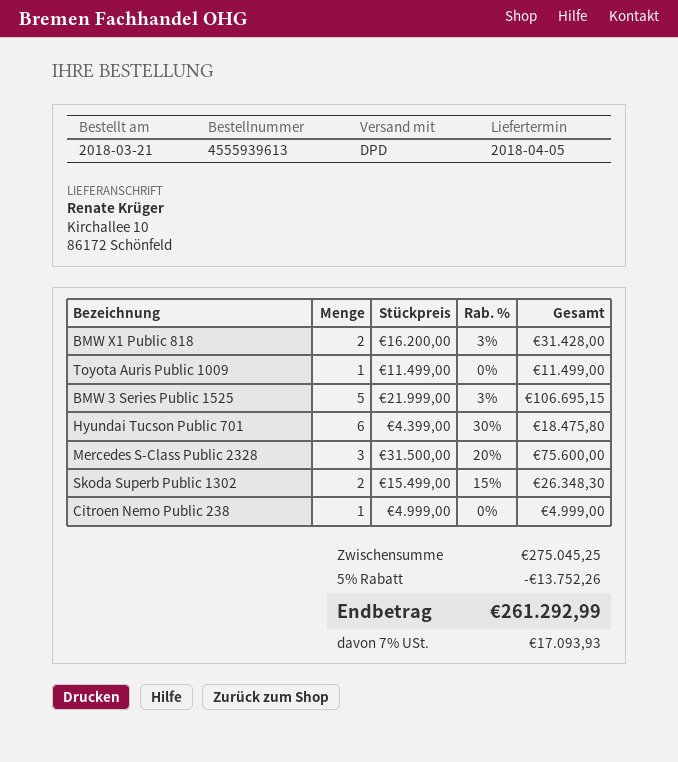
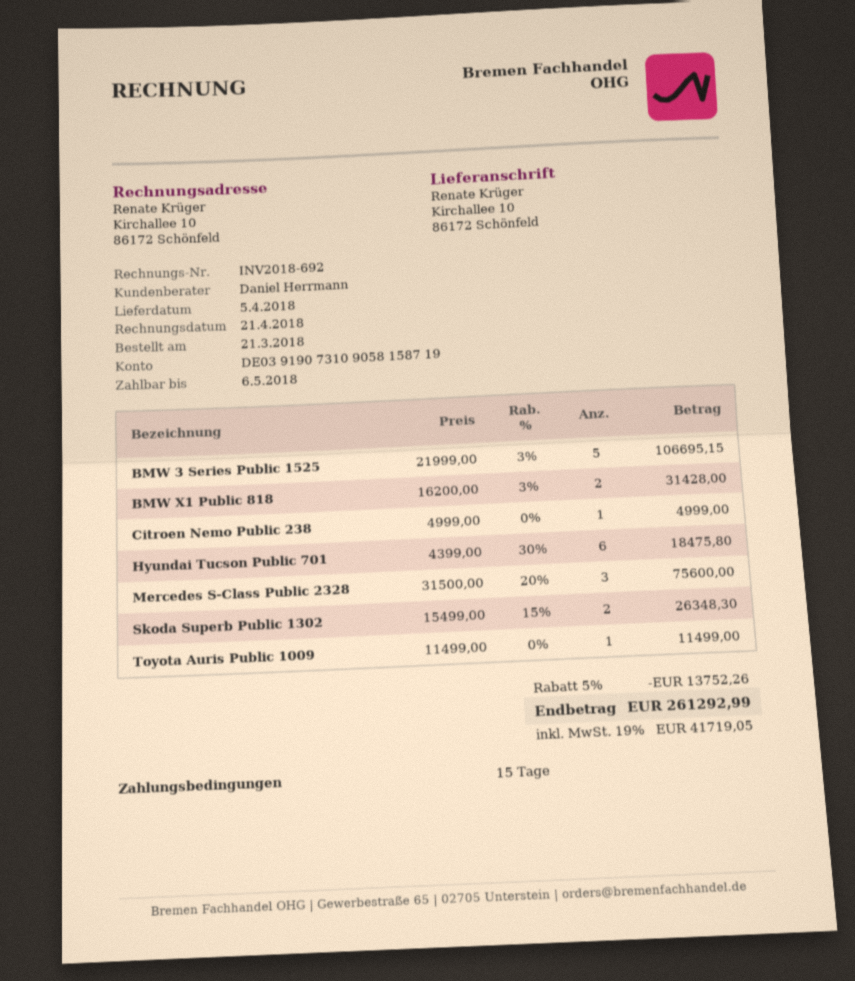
tax: 7% = 17093.93 -> 19% = 41719.05

